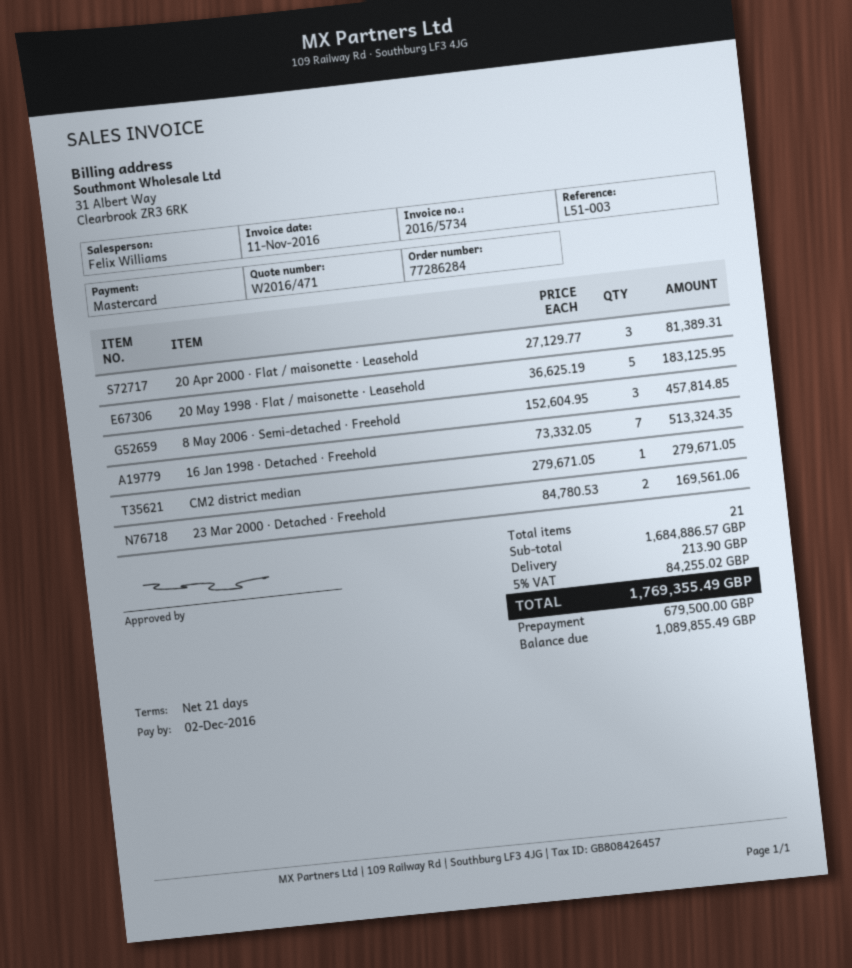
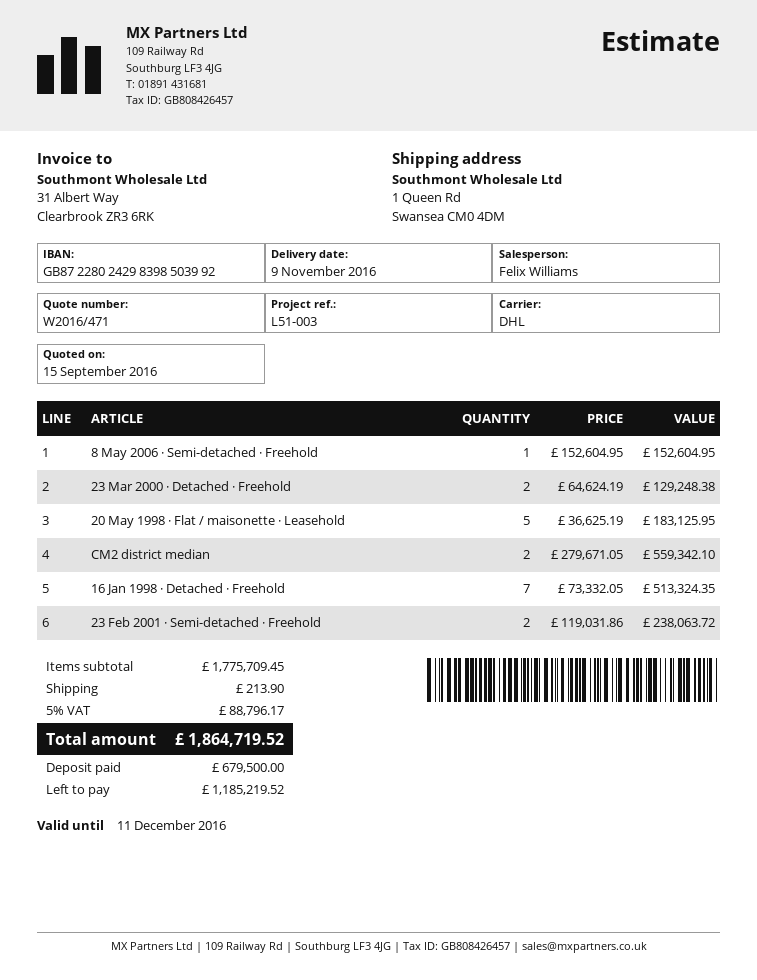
20 Apr 2000 · Flat / maisonette · Leasehold: 3 x 27129.77 = 81389.31 -> none
8 May 2006 · Semi-detached · Freehold: 3 x 152604.95 = 457814.85 -> 1 x 152604.95 = 152604.95
CM2 district median: 1 x 279671.05 = 279671.05 -> 2 x 279671.05 = 559342.10
23 Mar 2000 · Detached · Freehold: 2 x 84780.53 = 169561.06 -> 2 x 64624.19 = 129248.38
23 Feb 2001 · Semi-detached · Freehold: none -> 2 x 119031.86 = 238063.72
subtotal: 1684886.57 -> 1775709.45
tax: 5% = 84255.02 -> 5% = 88796.17
total: 1769355.49 -> 1864719.52
balance: 1089855.49 -> 1185219.52

